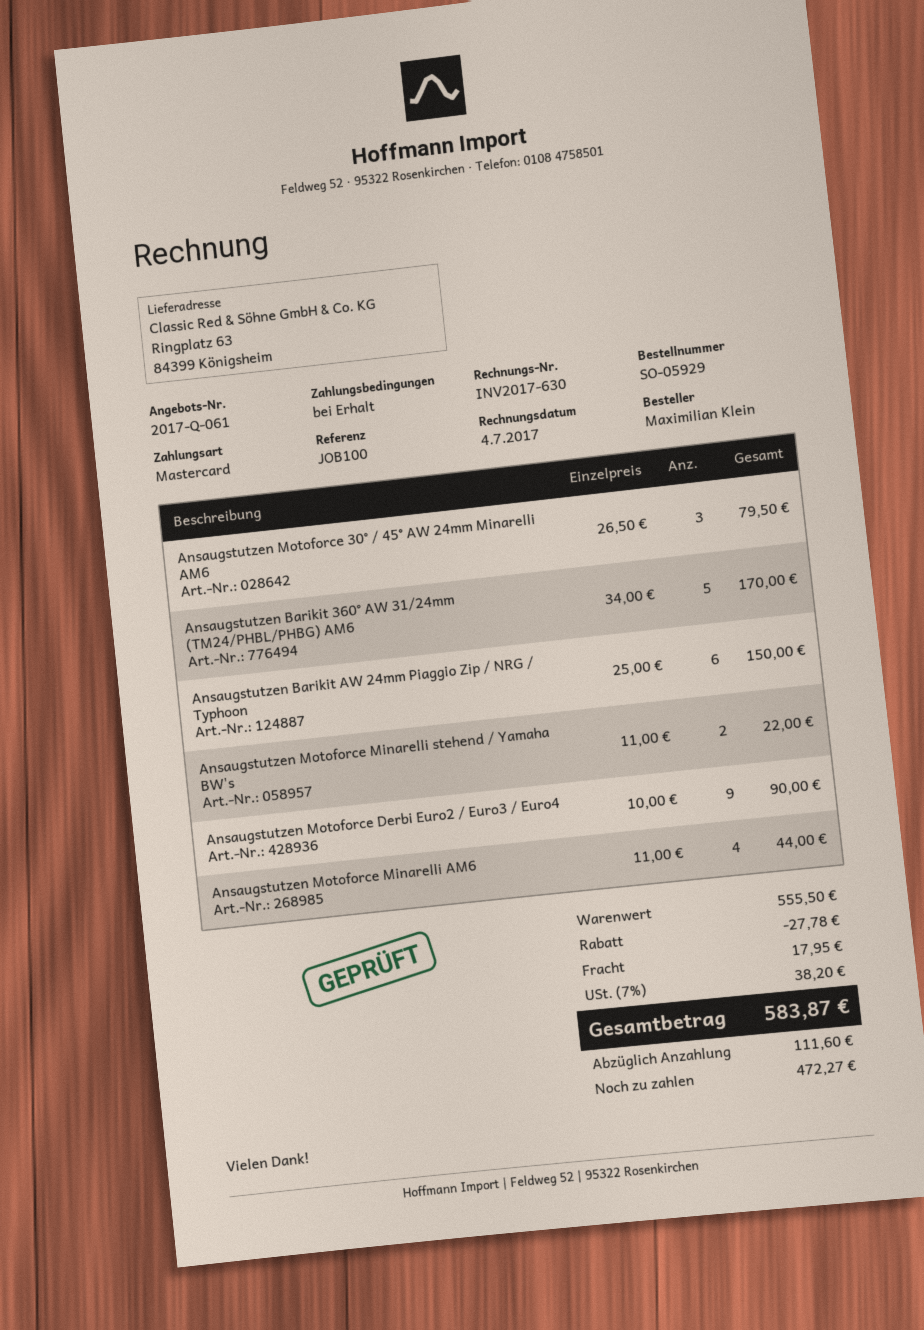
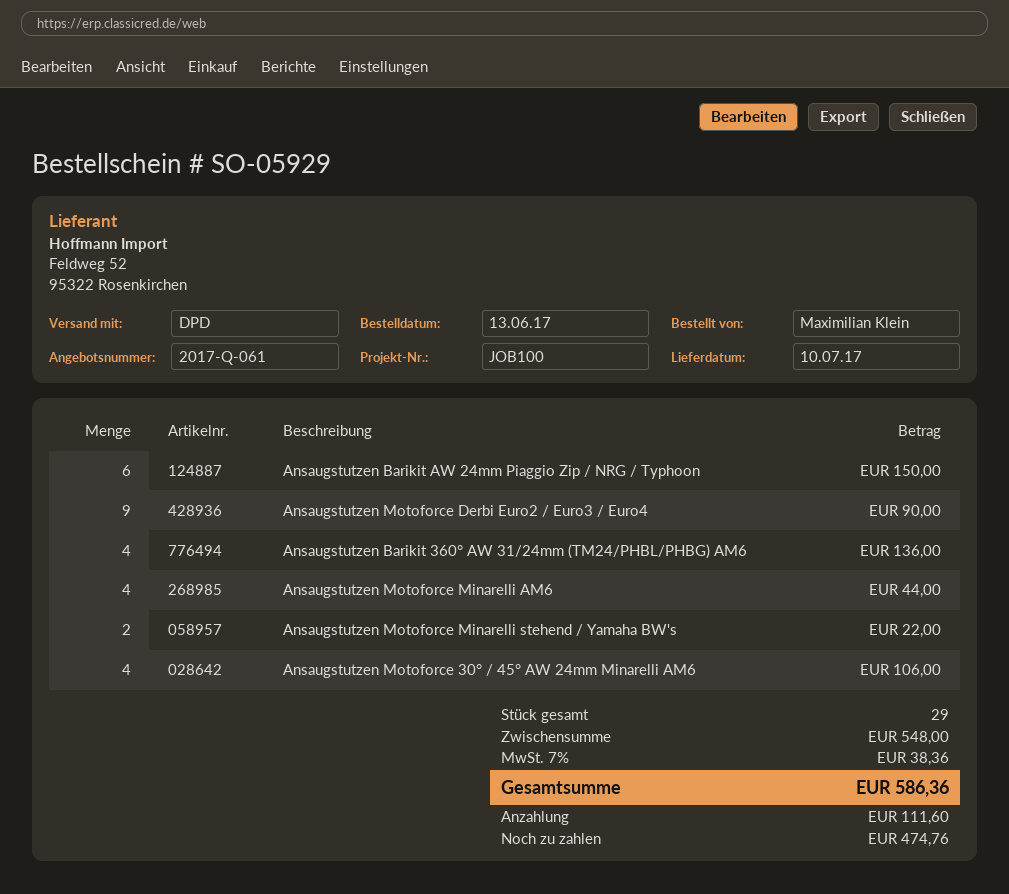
Ansaugstutzen Motoforce 30° / 45° AW 24mm Minarelli AM6: 3 for 79.50 -> 4 for 106.00
Ansaugstutzen Barikit 360° AW 31/24mm (TM24/PHBL/PHBG) AM6: 5 for 170.00 -> 4 for 136.00
subtotal: 555.50 -> 548.00
discount: 27.78 -> none
shipping: 17.95 -> none
tax: 7% = 38.20 -> 7% = 38.36
total: 583.87 -> 586.36
balance: 472.27 -> 474.76

